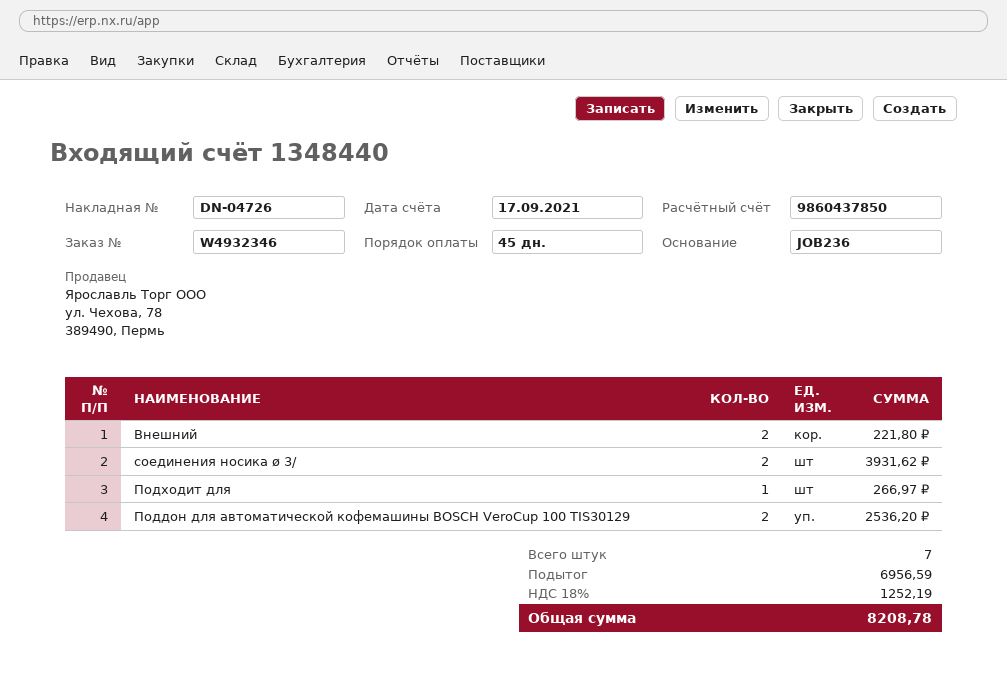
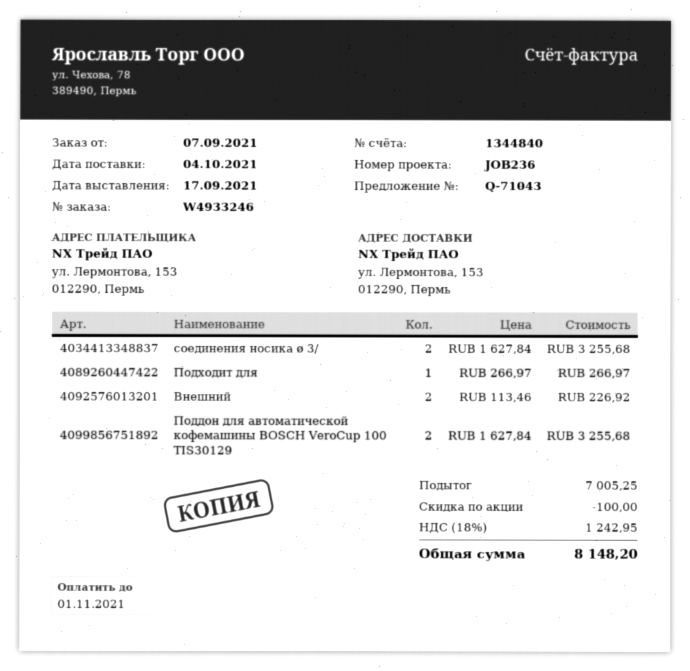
order number: W4932346 -> W4933246
invoice number: 1348440 -> 1344840
Внешний: 2 for 221.80 -> 2 for 226.92
соединения носика ø 3/: 2 for 3931.62 -> 2 for 3255.68
Поддон для автоматической кофемашины BOSCH VeroCup 100 TIS30129: 2 for 2536.20 -> 2 for 3255.68
subtotal: 6956.59 -> 7005.25
discount: none -> 100.00
tax: 18% = 1252.19 -> 18% = 1242.95
total: 8208.78 -> 8148.20

